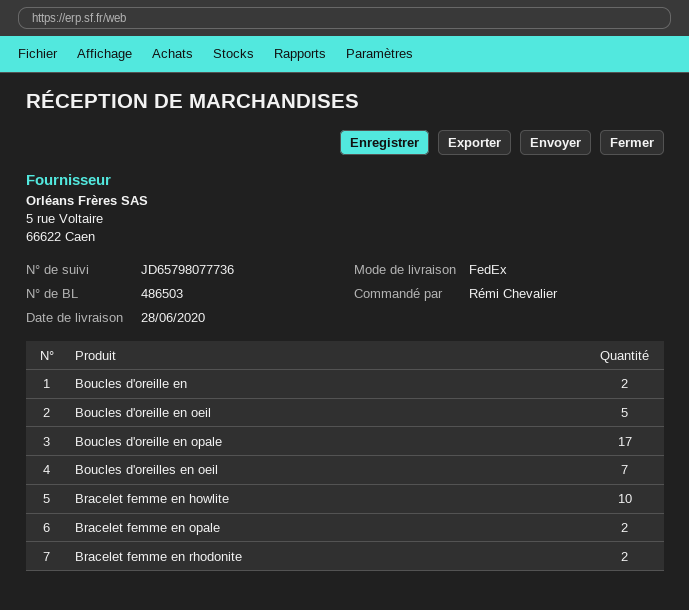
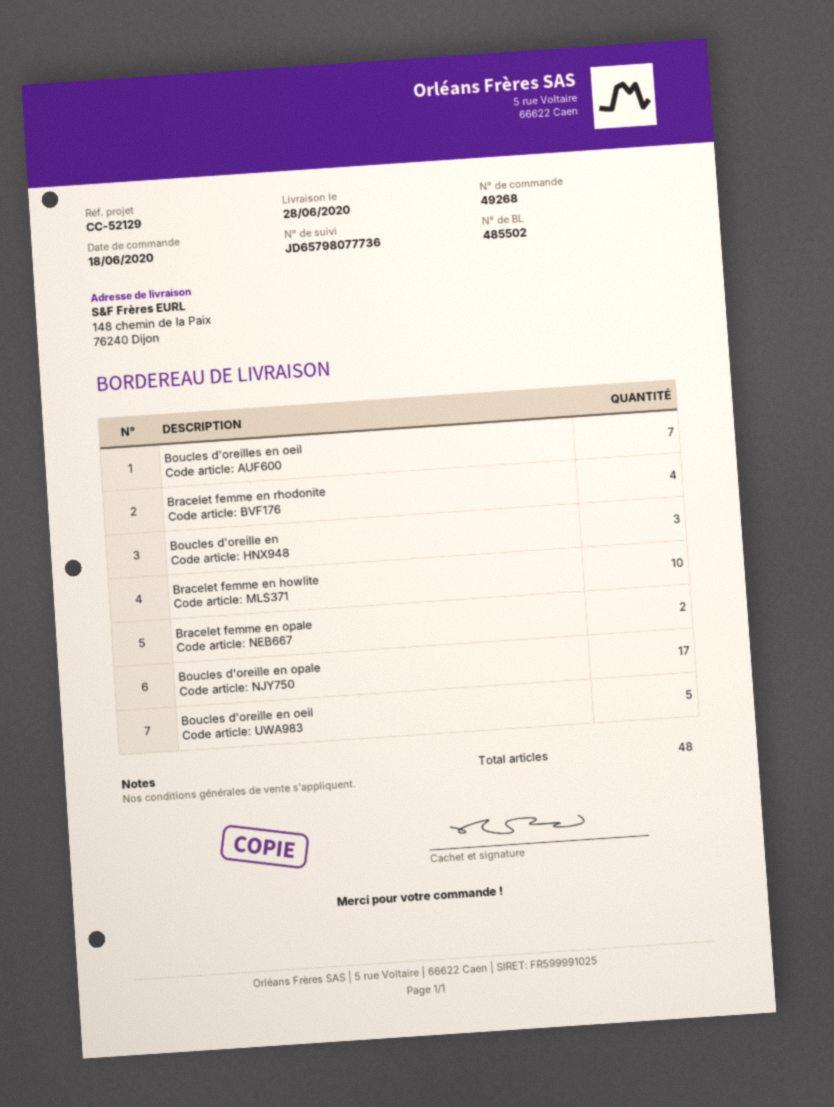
delivery note number: 486503 -> 485502
Boucles d'oreille en: 2 -> 3
Bracelet femme en rhodonite: 2 -> 4

